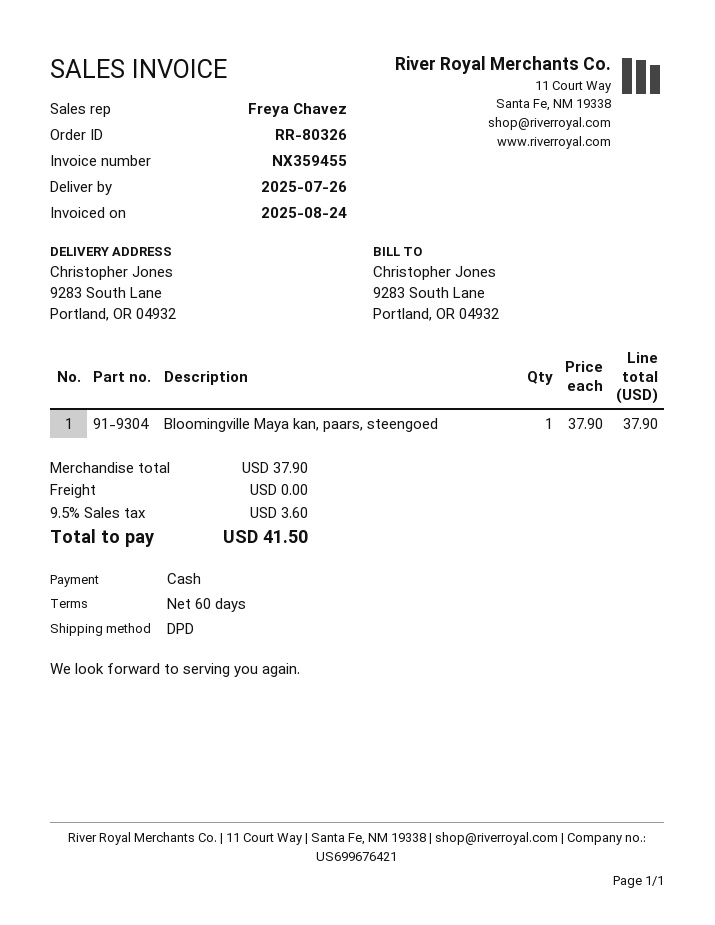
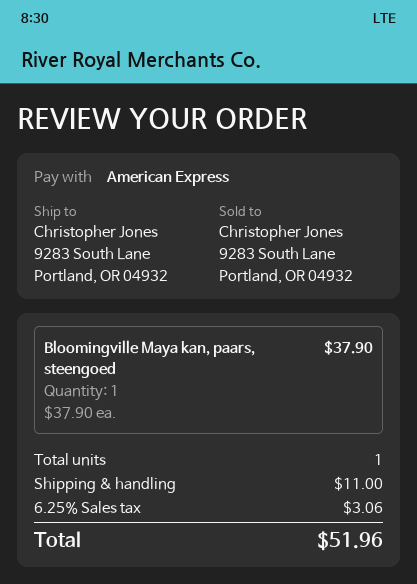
payment method: cash -> American Express
shipping: 0.00 -> 11.00
tax: 9.5% = 3.60 -> 6.25% = 3.06
total: 41.50 -> 51.96

